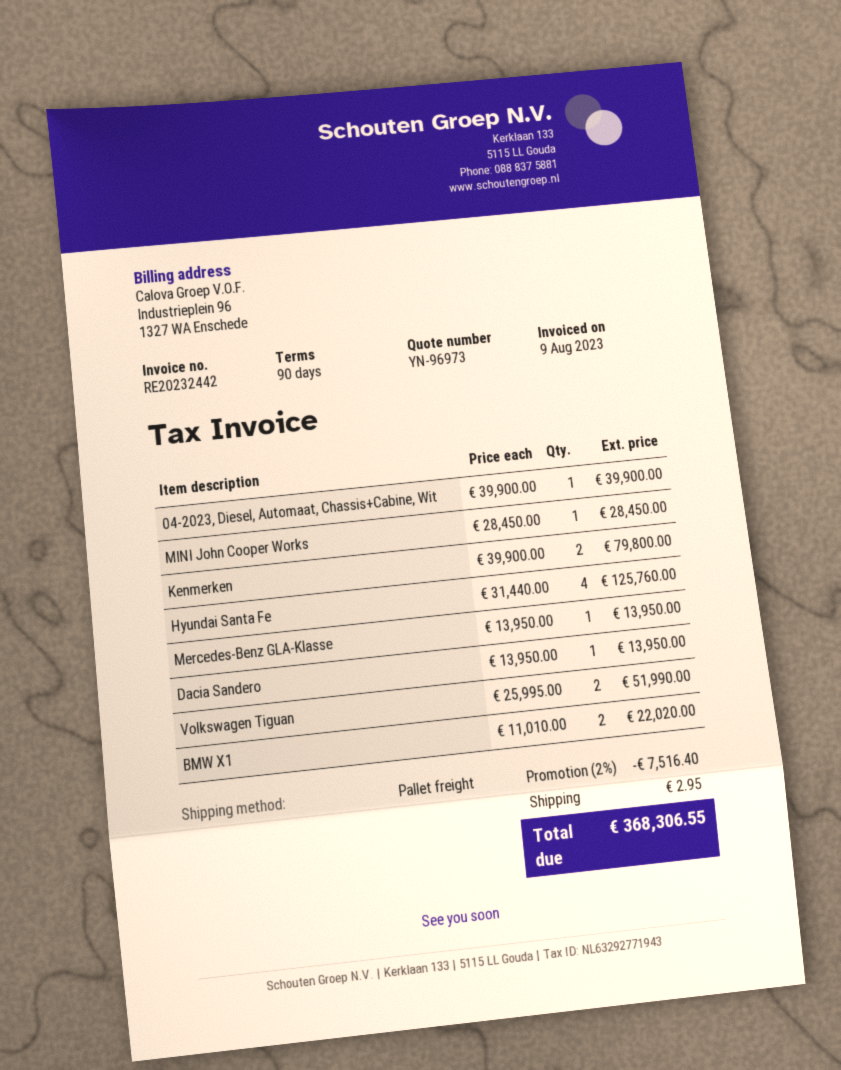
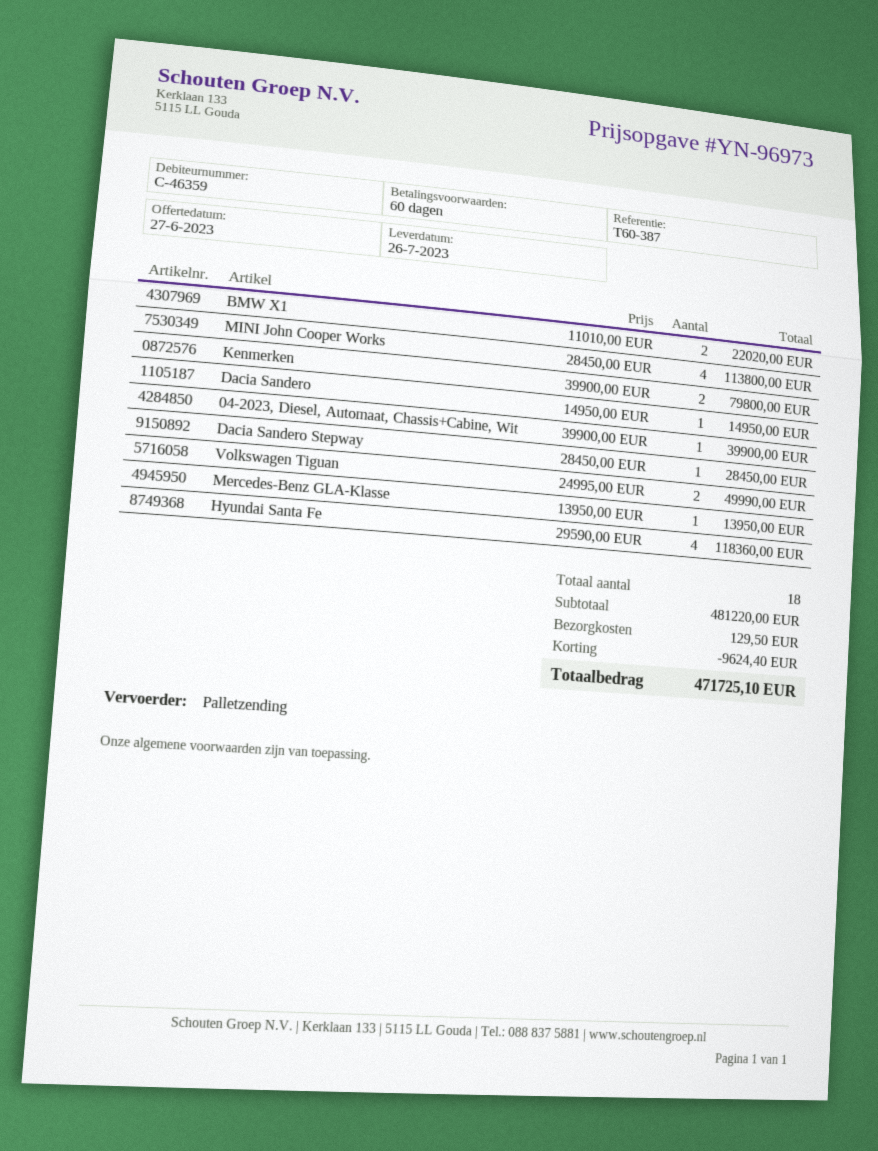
payment terms: 90 days -> 60 days
MINI John Cooper Works: 1 x 28450.00 = 28450.00 -> 4 x 28450.00 = 113800.00
Hyundai Santa Fe: 4 x 31440.00 = 125760.00 -> 4 x 29590.00 = 118360.00
Dacia Sandero: 1 x 13950.00 = 13950.00 -> 1 x 14950.00 = 14950.00
Volkswagen Tiguan: 2 x 25995.00 = 51990.00 -> 2 x 24995.00 = 49990.00
Dacia Sandero Stepway: none -> 1 x 28450.00 = 28450.00
discount: 7516.40 -> 9624.40
shipping: 2.95 -> 129.50
total: 368306.55 -> 471725.10

